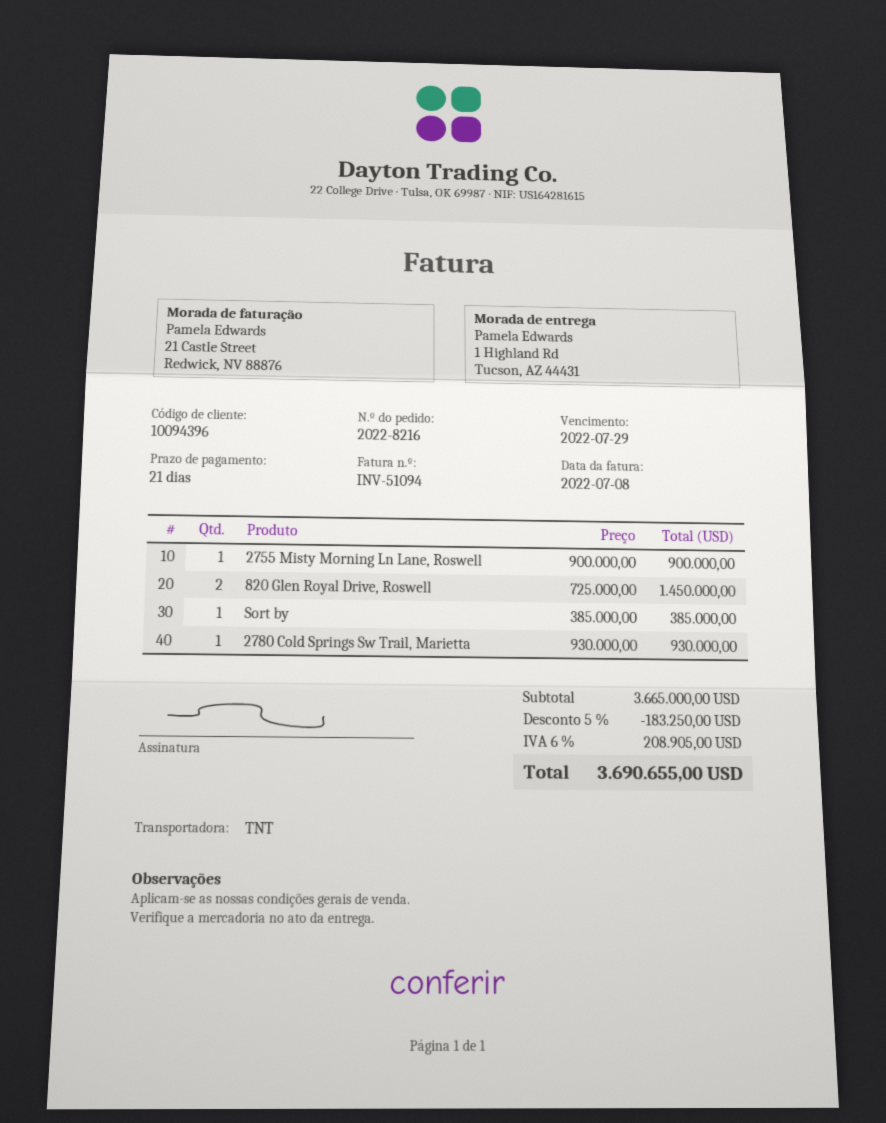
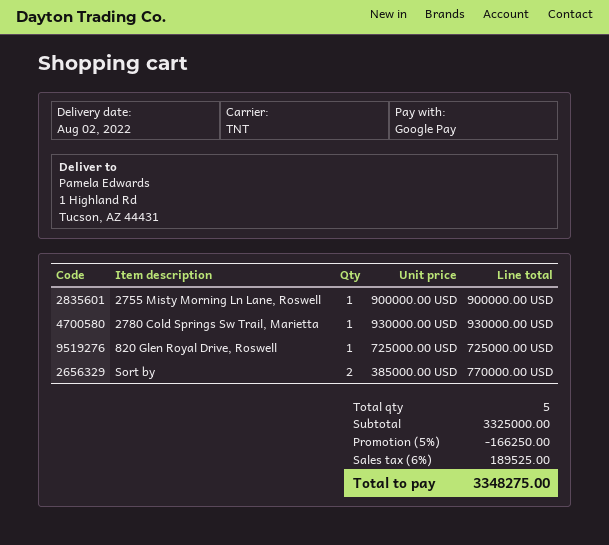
820 Glen Royal Drive, Roswell: 2 x 725000.00 = 1450000.00 -> 1 x 725000.00 = 725000.00
Sort by: 1 x 385000.00 = 385000.00 -> 2 x 385000.00 = 770000.00
subtotal: 3665000.00 -> 3325000.00
discount: 5% = 183250.00 -> 5% = 166250.00
tax: 6% = 208905.00 -> 6% = 189525.00
total: 3690655.00 -> 3348275.00

